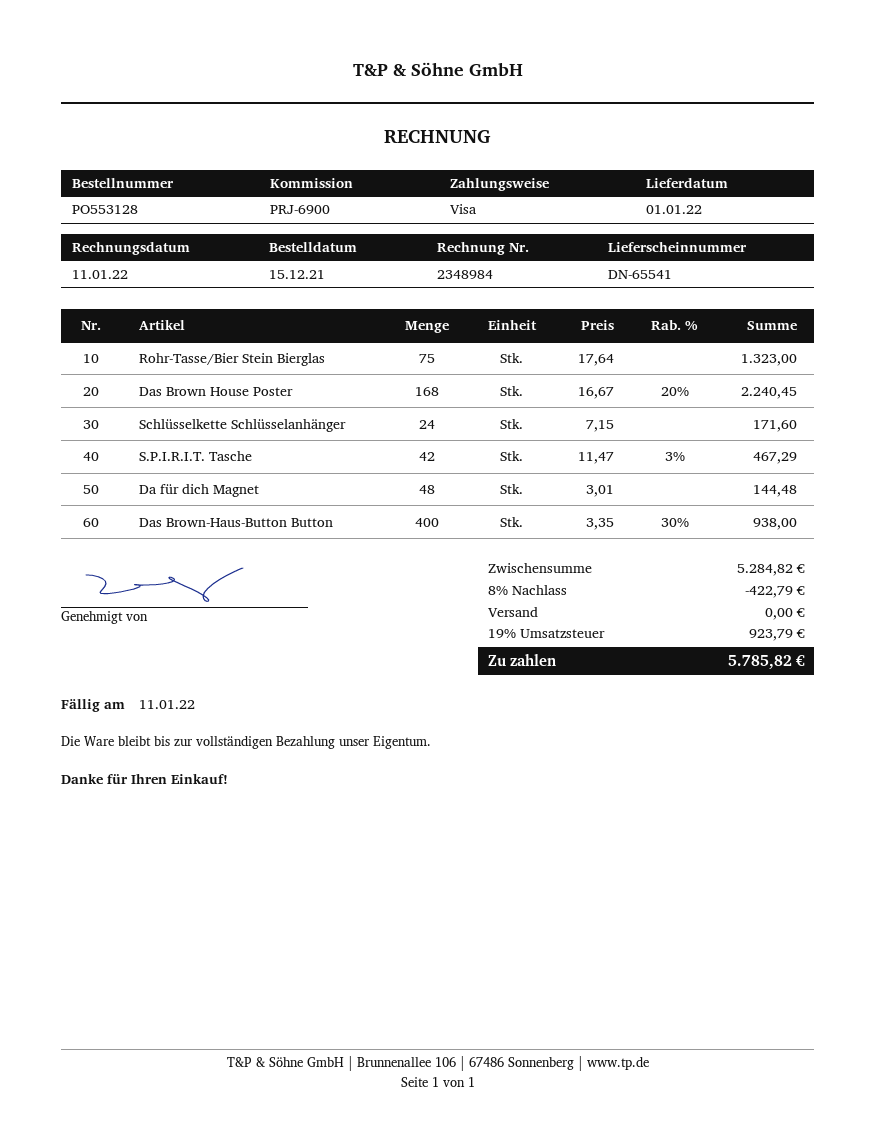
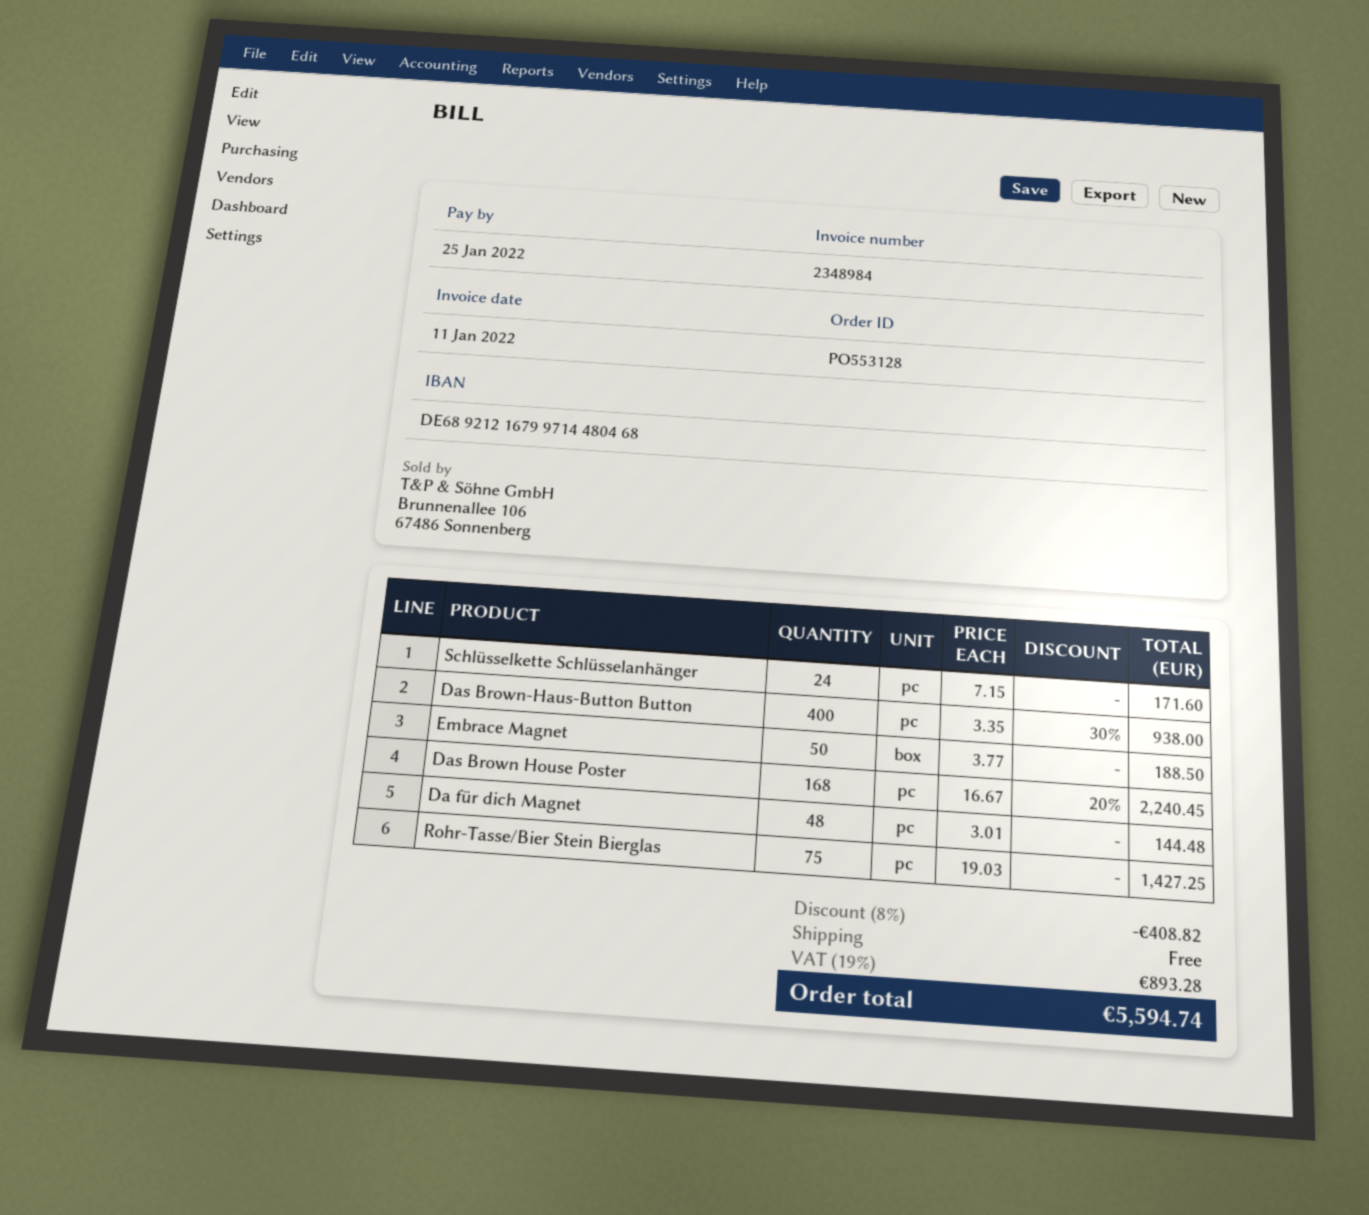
due date: 2022-01-11 -> 2022-01-25
Rohr-Tasse/Bier Stein Bierglas: 75 x 17.64 = 1323.00 -> 75 x 19.03 = 1427.25
S.P.I.R.I.T. Tasche: 42 x 11.47 - 3% = 467.29 -> none
Embrace Magnet: none -> 50 x 3.77 = 188.50
discount: 8% = 422.79 -> 8% = 408.82
tax: 19% = 923.79 -> 19% = 893.28
total: 5785.82 -> 5594.74

